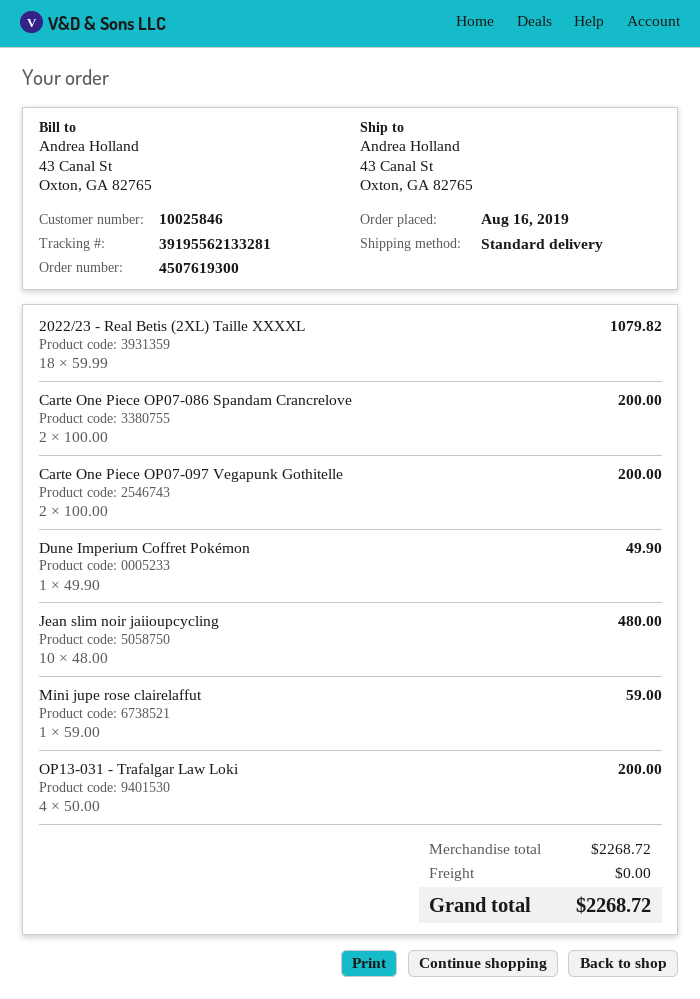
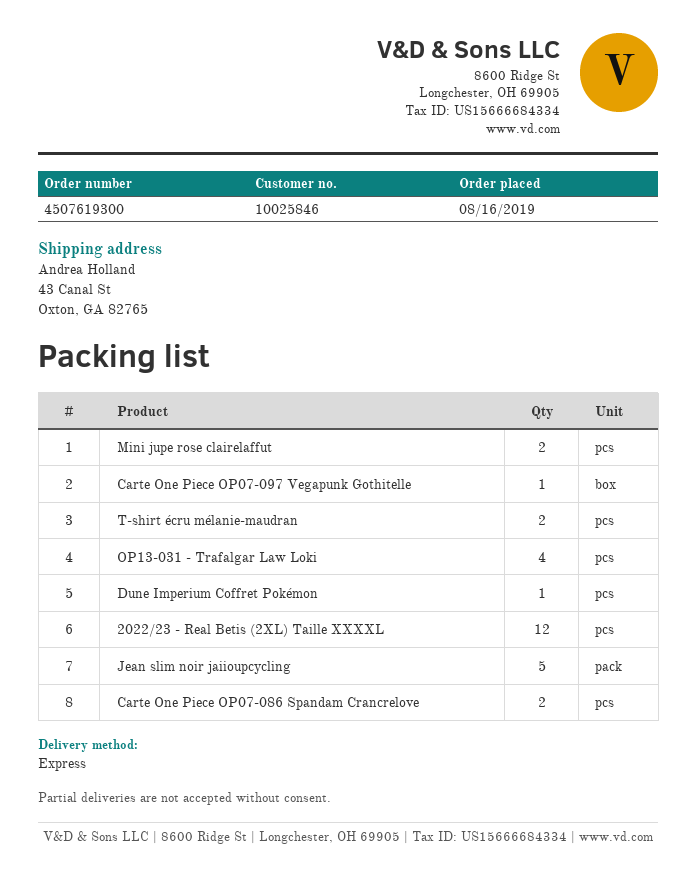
shipping method: standard -> express
2022/23 - Real Betis (2XL) Taille XXXXL: 18 -> 12
Carte One Piece OP07-097 Vegapunk Gothitelle: 2 -> 1
Jean slim noir jaiioupcycling: 10 -> 5
Mini jupe rose clairelaffut: 1 -> 2
T-shirt écru mélanie-maudran: none -> 2

